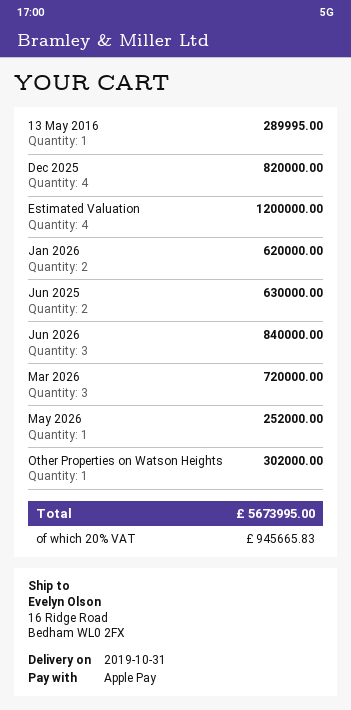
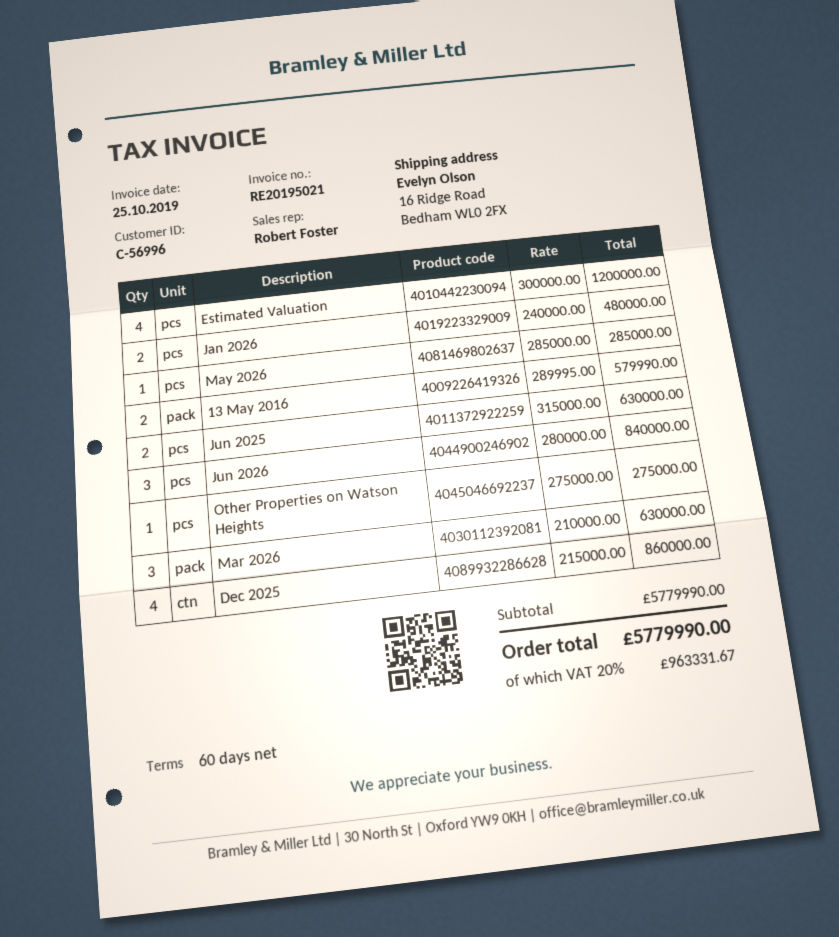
13 May 2016: 1 for 289995.00 -> 2 for 579990.00
Dec 2025: 4 for 820000.00 -> 4 for 860000.00
Jan 2026: 2 for 620000.00 -> 2 for 480000.00
Mar 2026: 3 for 720000.00 -> 3 for 630000.00
May 2026: 1 for 252000.00 -> 1 for 285000.00
Other Properties on Watson Heights: 1 for 302000.00 -> 1 for 275000.00
tax: 20% = 945665.83 -> 20% = 963331.67
total: 5673995.00 -> 5779990.00

